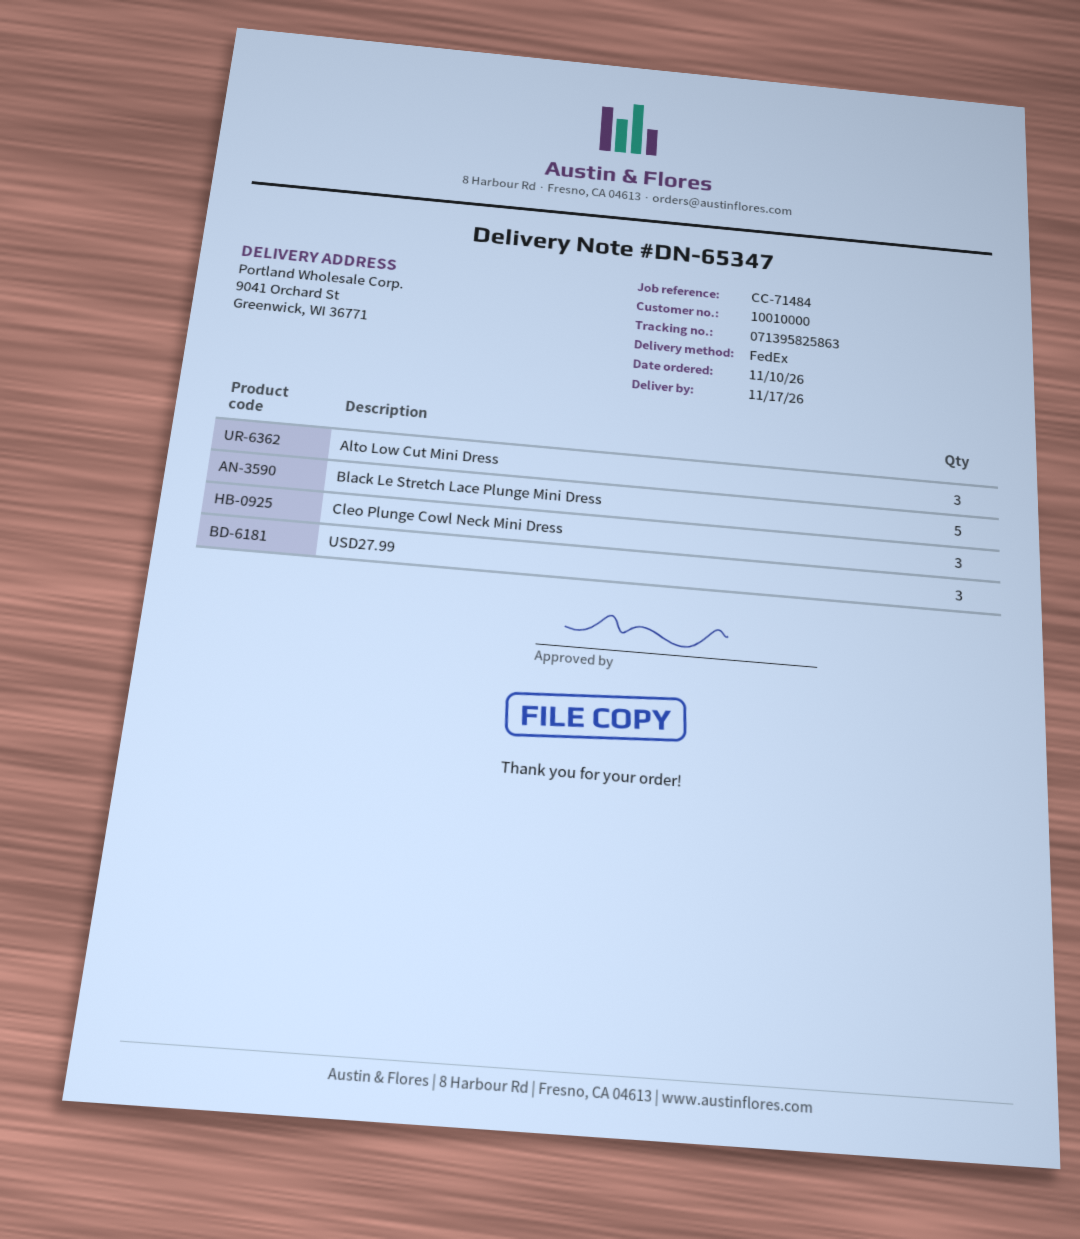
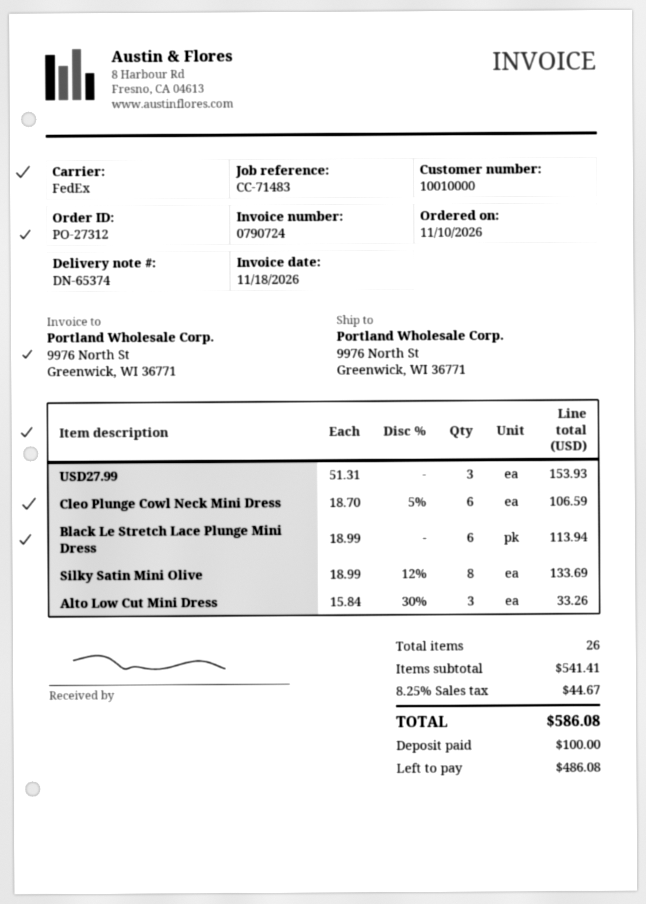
delivery note number: DN-65347 -> DN-65374
reference: CC-71484 -> CC-71483
ship to: 9041 Orchard St, Greenwick, WI 36771 -> 9976 North St, Greenwick, WI 36771
Black Le Stretch Lace Plunge Mini Dress: 5 -> 6
Cleo Plunge Cowl Neck Mini Dress: 3 -> 6
Silky Satin Mini Olive: none -> 8

